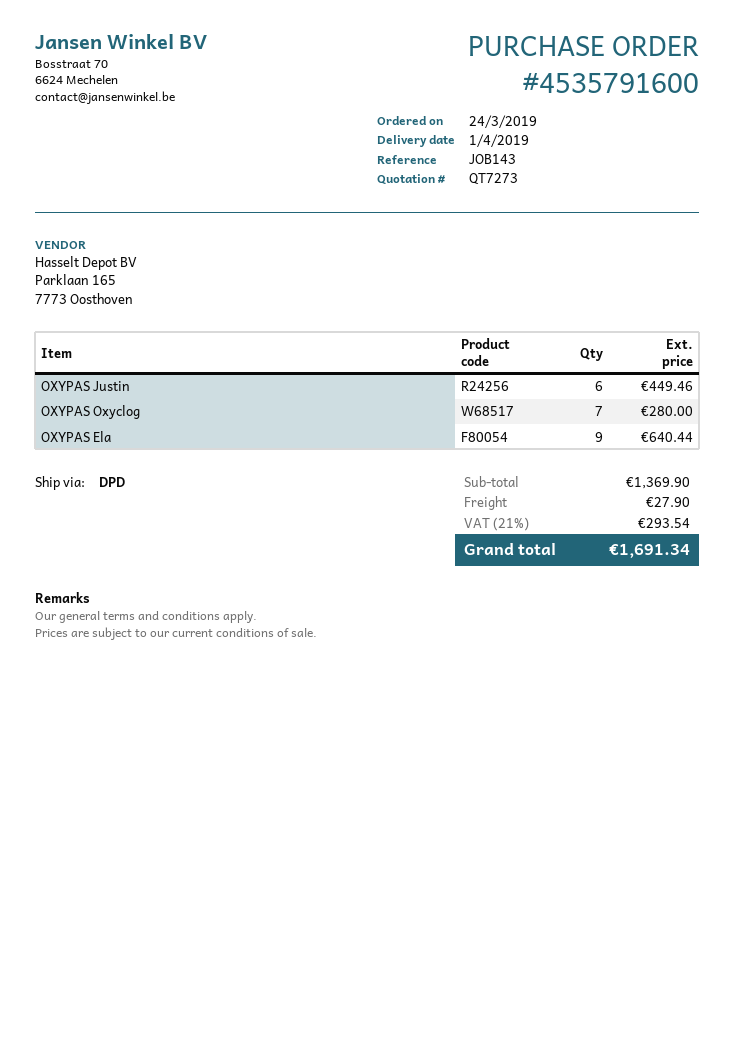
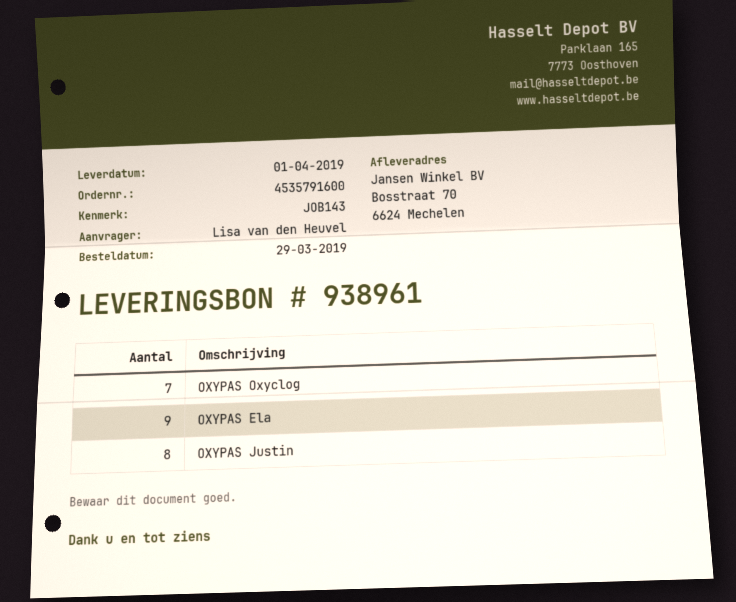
order date: 2019-03-24 -> 2019-03-29
OXYPAS Justin: 6 -> 8

